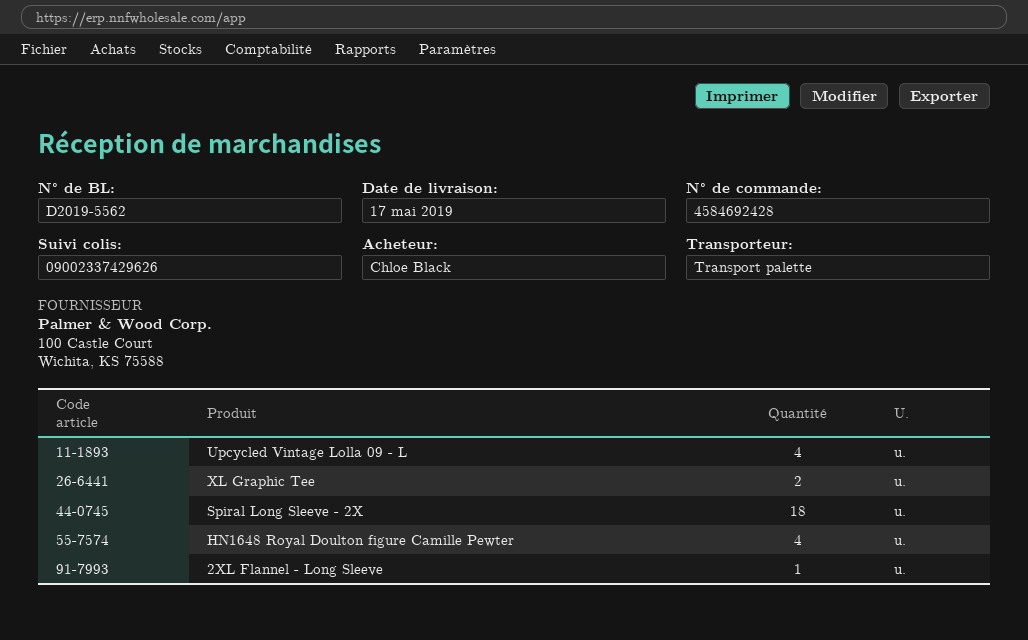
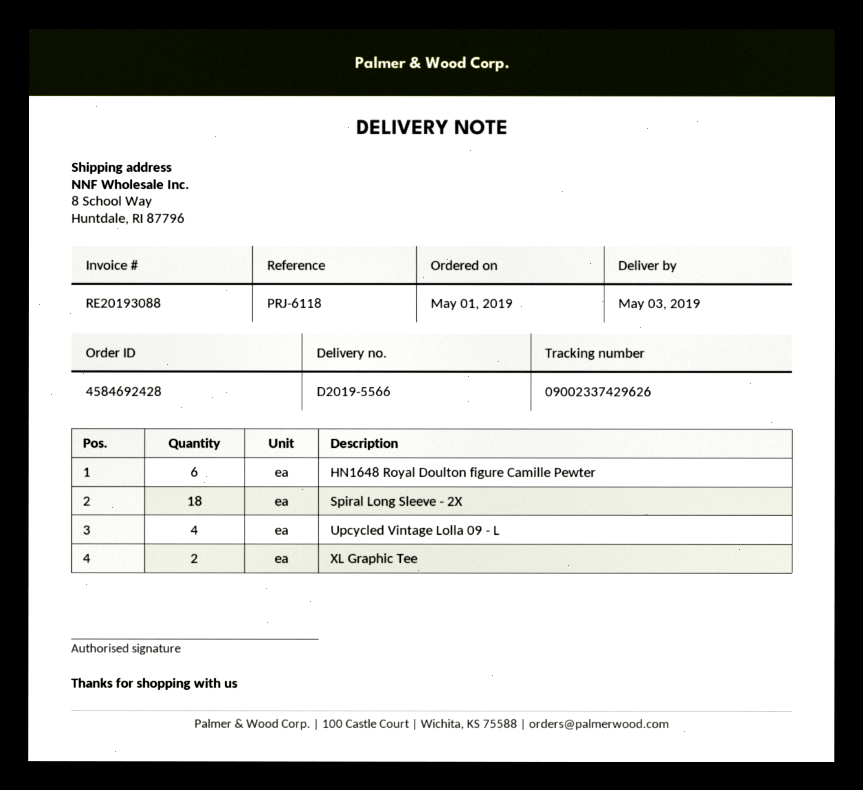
delivery note number: D2019-5562 -> D2019-5566
delivery date: 2019-05-17 -> 2019-05-03
HN1648 Royal Doulton figure Camille Pewter: 4 -> 6
2XL Flannel - Long Sleeve: 1 -> none

